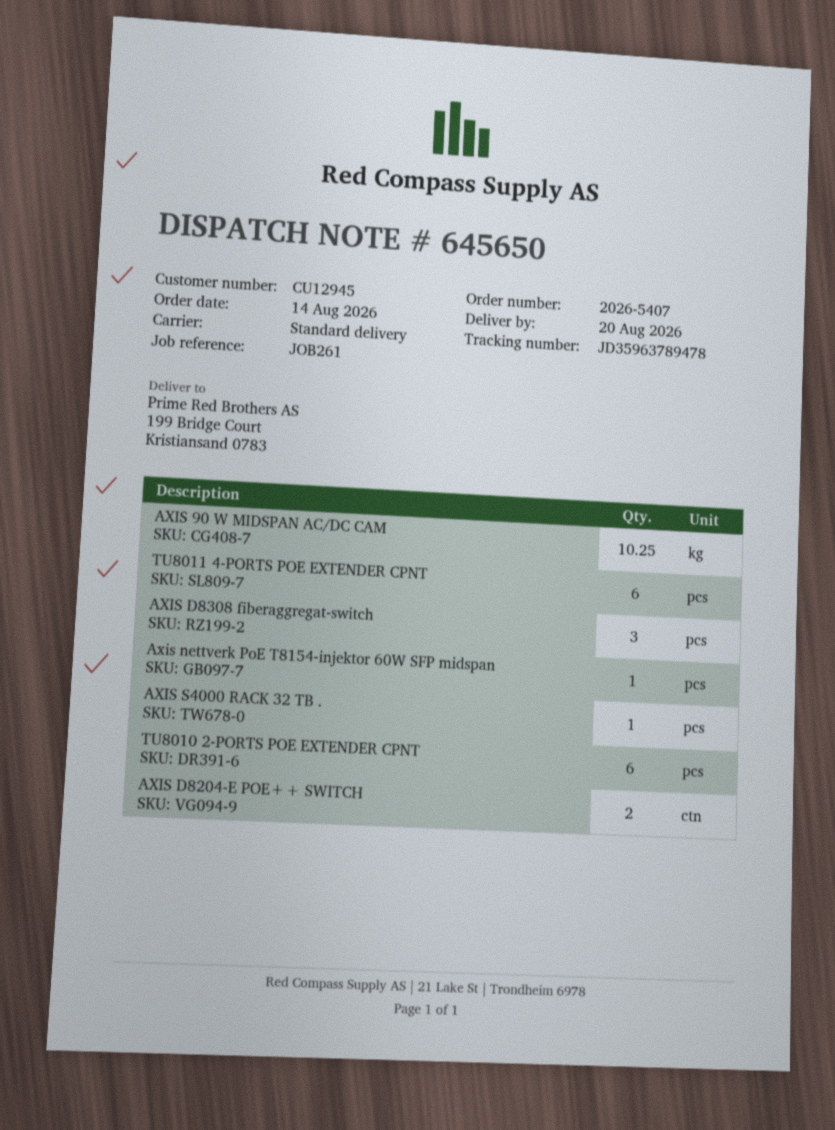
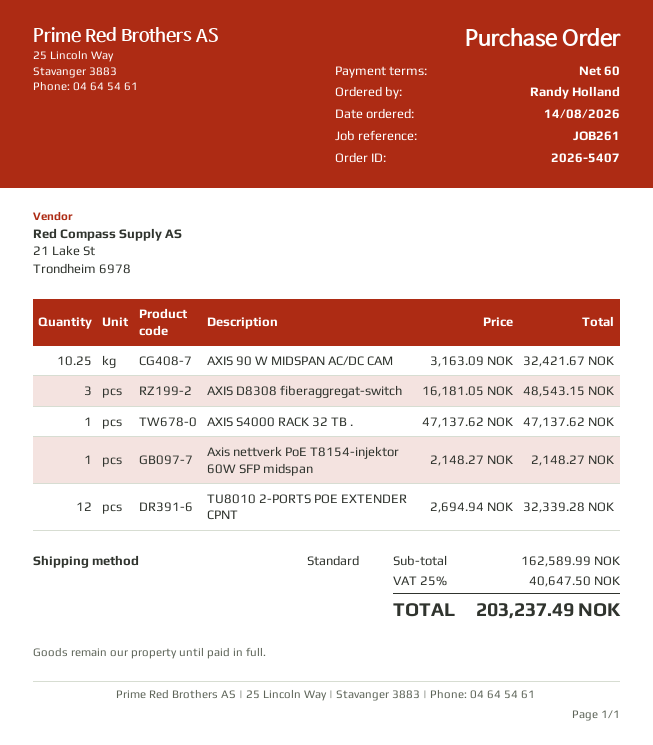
TU8011 4-PORTS POE EXTENDER CPNT: 6 -> none
TU8010 2-PORTS POE EXTENDER CPNT: 6 -> 12
AXIS D8204-E POE++ SWITCH: 2 -> none

